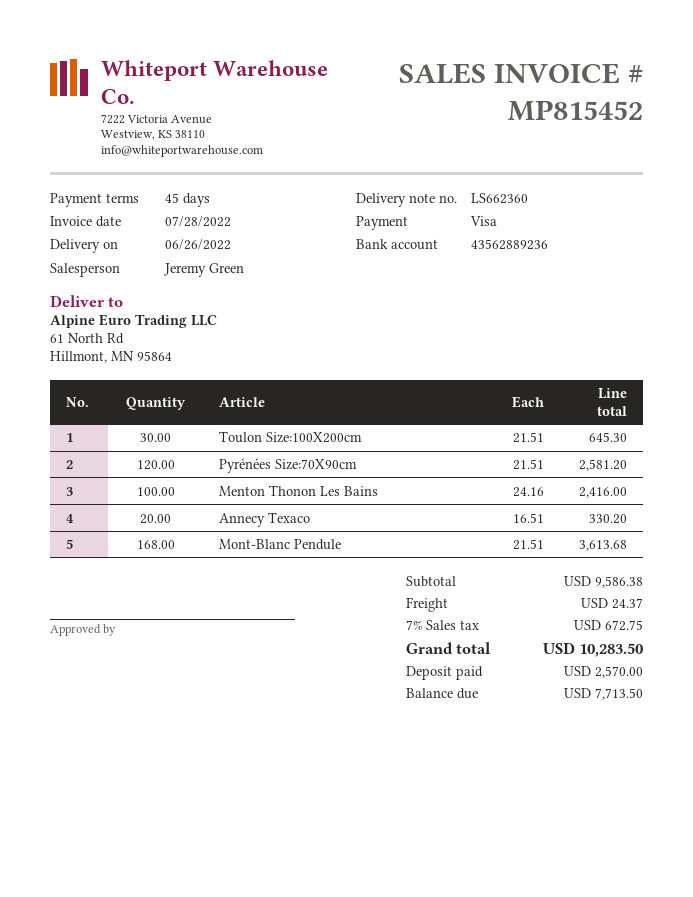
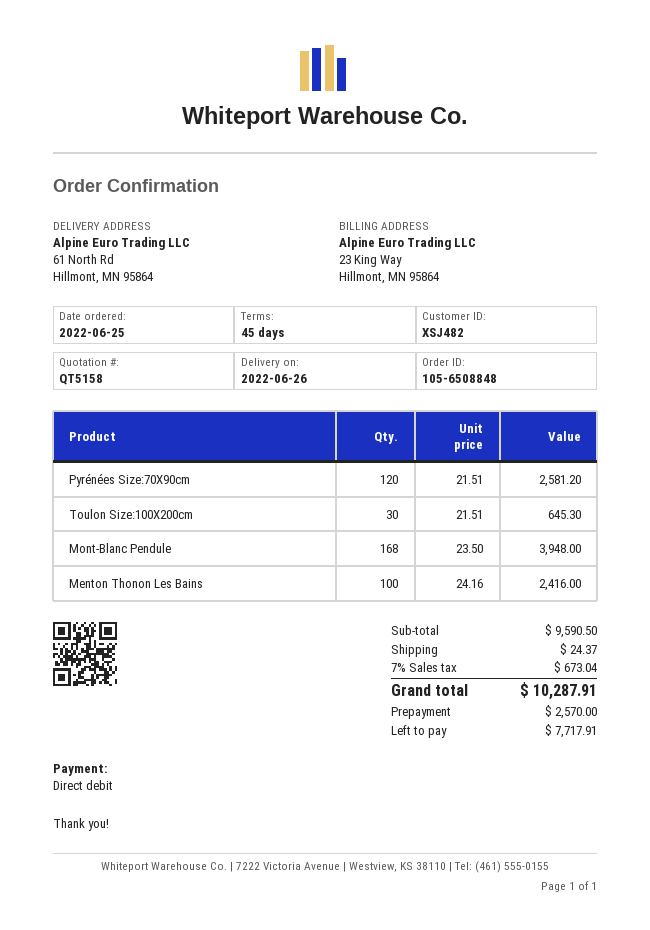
payment method: Visa -> direct debit
Annecy Texaco: 20 x 16.51 = 330.20 -> none
Mont-Blanc Pendule: 168 x 21.51 = 3613.68 -> 168 x 23.50 = 3948.00
subtotal: 9586.38 -> 9590.50
tax: 7% = 672.75 -> 7% = 673.04
total: 10283.50 -> 10287.91
balance: 7713.50 -> 7717.91

